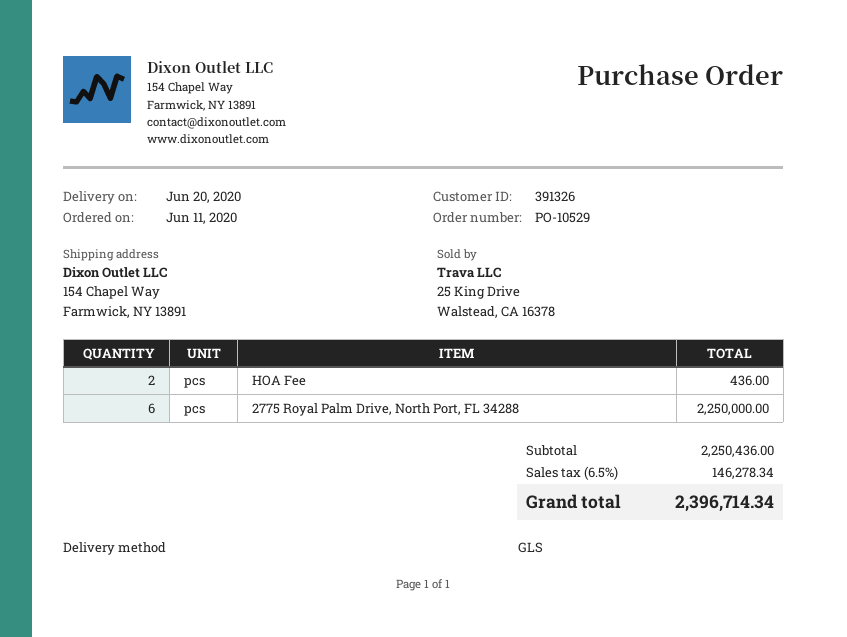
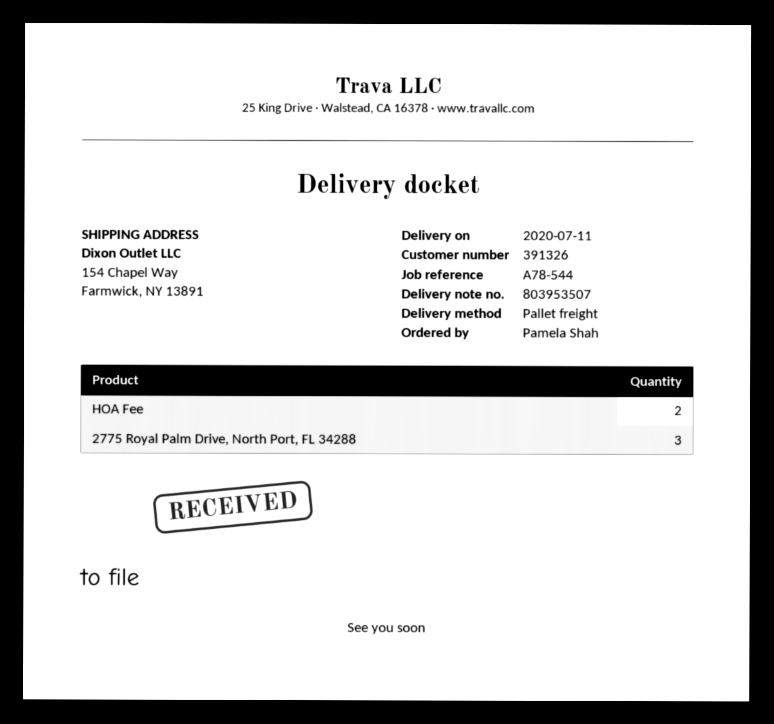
delivery date: 2020-06-20 -> 2020-07-11
shipping method: GLS -> pallet freight
2775 Royal Palm Drive, North Port, FL 34288: 6 -> 3

